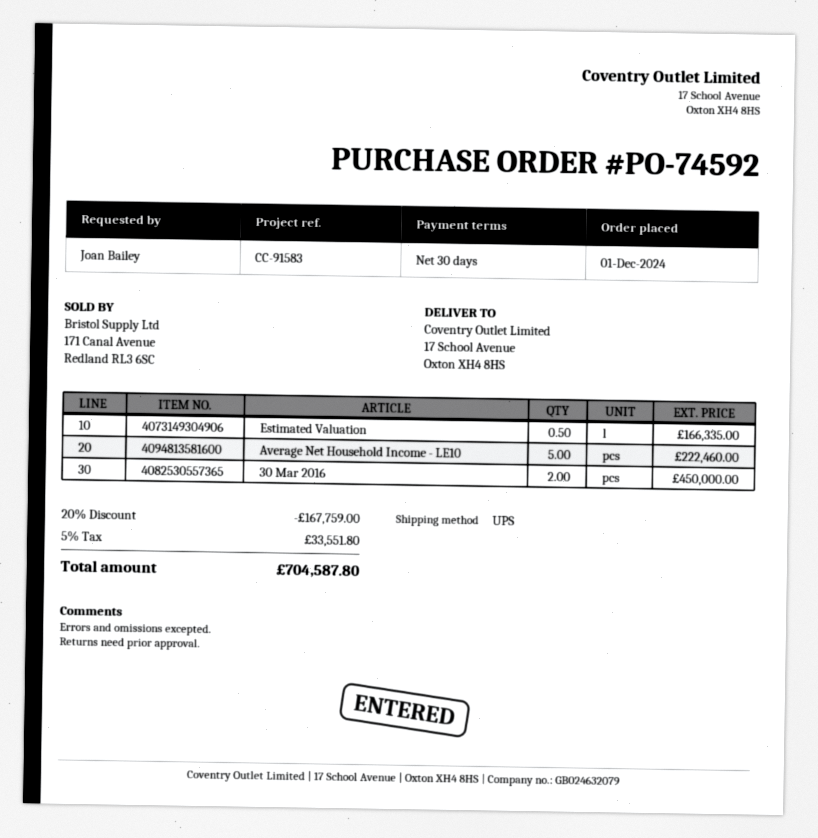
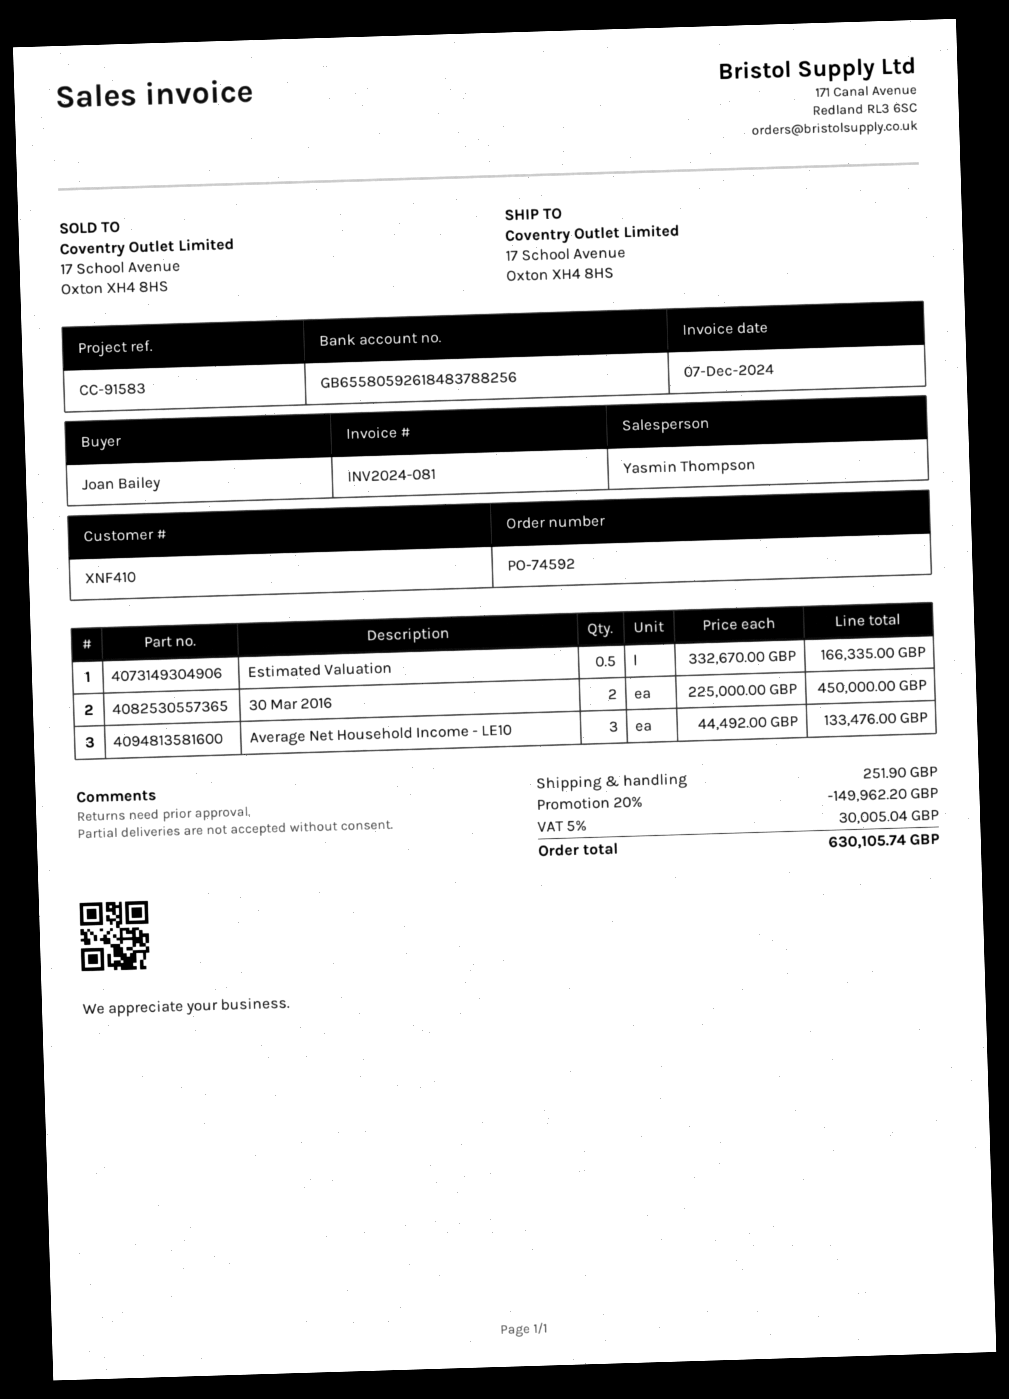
Average Net Household Income - LE10: 5 for 222460.00 -> 3 for 133476.00
discount: 20% = 167759.00 -> 20% = 149962.20
shipping: none -> 251.90
tax: 5% = 33551.80 -> 5% = 30005.04
total: 704587.80 -> 630105.74

